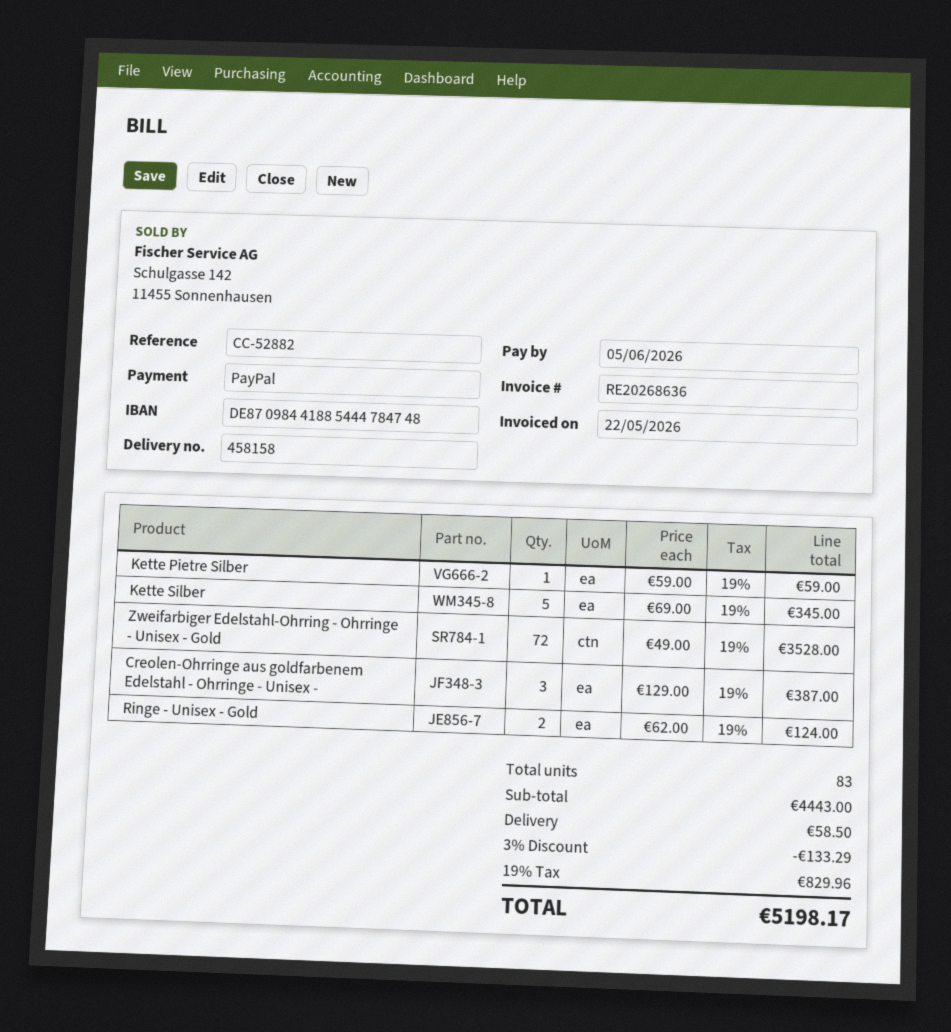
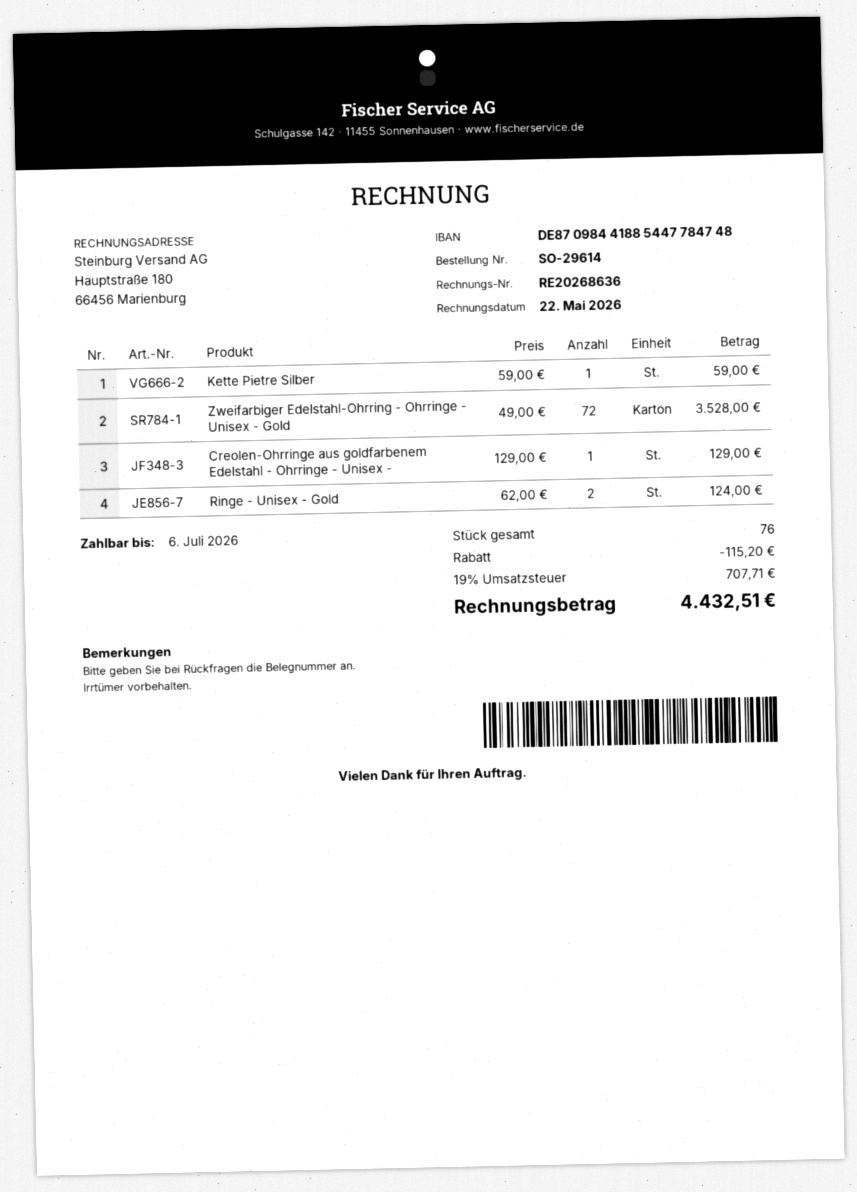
due date: 2026-06-05 -> 2026-07-06
bank account: DE87098441885444784748 -> DE87098441885447784748
Kette Silber: 5 x 69.00 = 345.00 -> none
Creolen-Ohrringe aus goldfarbenem Edelstahl - Ohrringe - Unisex -: 3 x 129.00 = 387.00 -> 1 x 129.00 = 129.00
total quantity: 83 -> 76
discount: 133.29 -> 115.20
shipping: 58.50 -> none
tax: 19% = 829.96 -> 19% = 707.71
total: 5198.17 -> 4432.51

